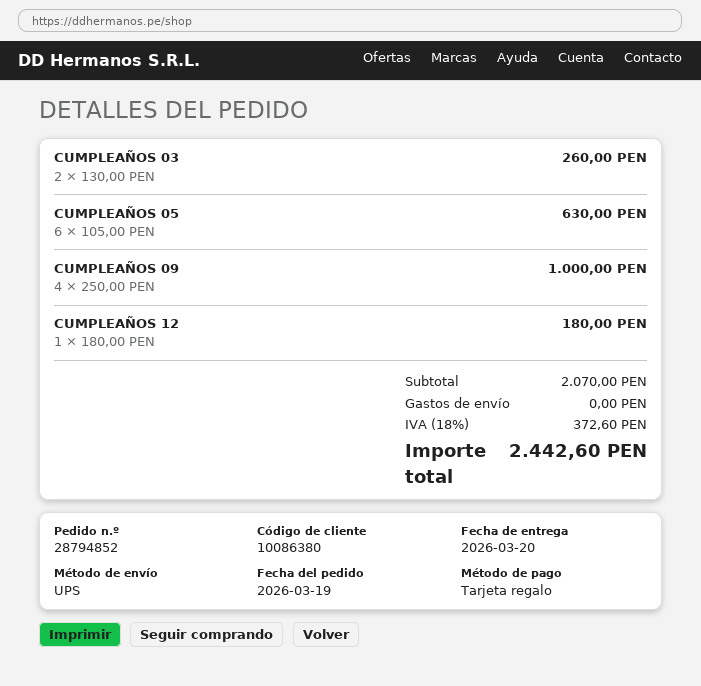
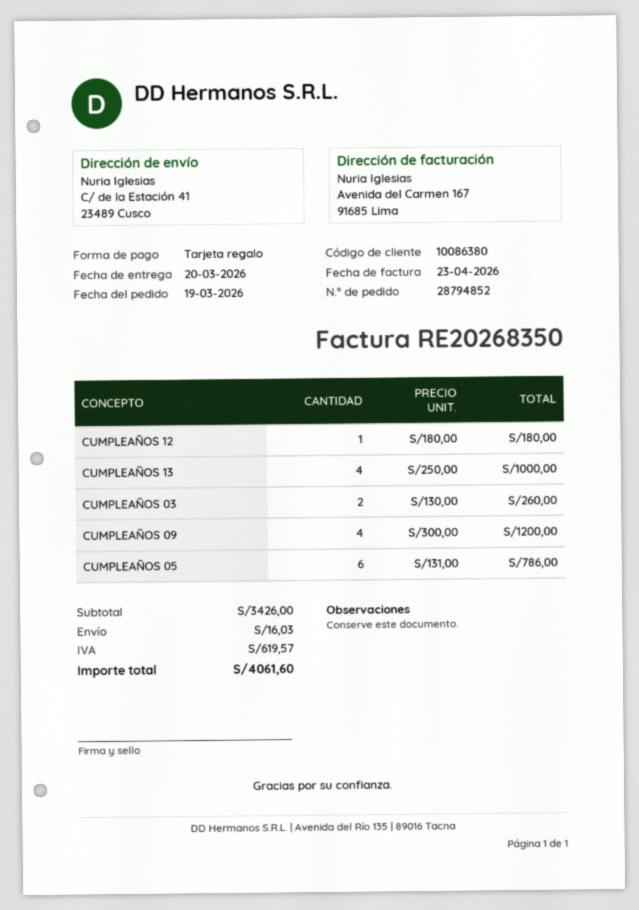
CUMPLEAÑOS 05: 6 x 105.00 = 630.00 -> 6 x 131.00 = 786.00
CUMPLEAÑOS 09: 4 x 250.00 = 1000.00 -> 4 x 300.00 = 1200.00
CUMPLEAÑOS 13: none -> 4 x 250.00 = 1000.00
subtotal: 2070.00 -> 3426.00
shipping: 0.00 -> 16.03
tax: 372.60 -> 619.57
total: 2442.60 -> 4061.60

